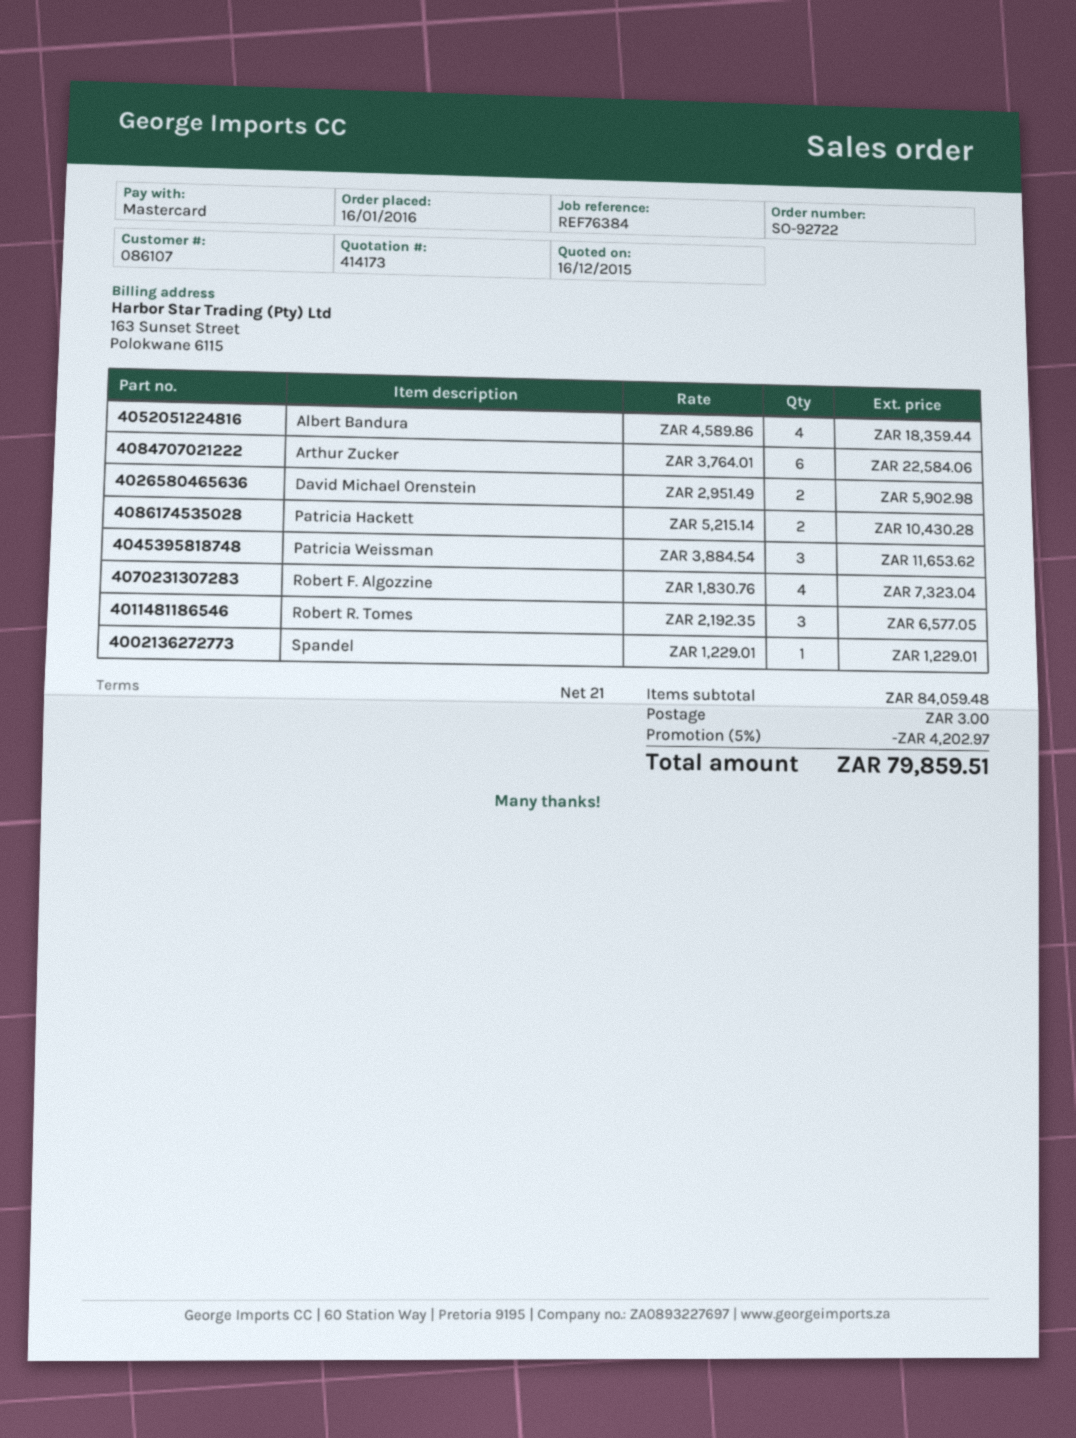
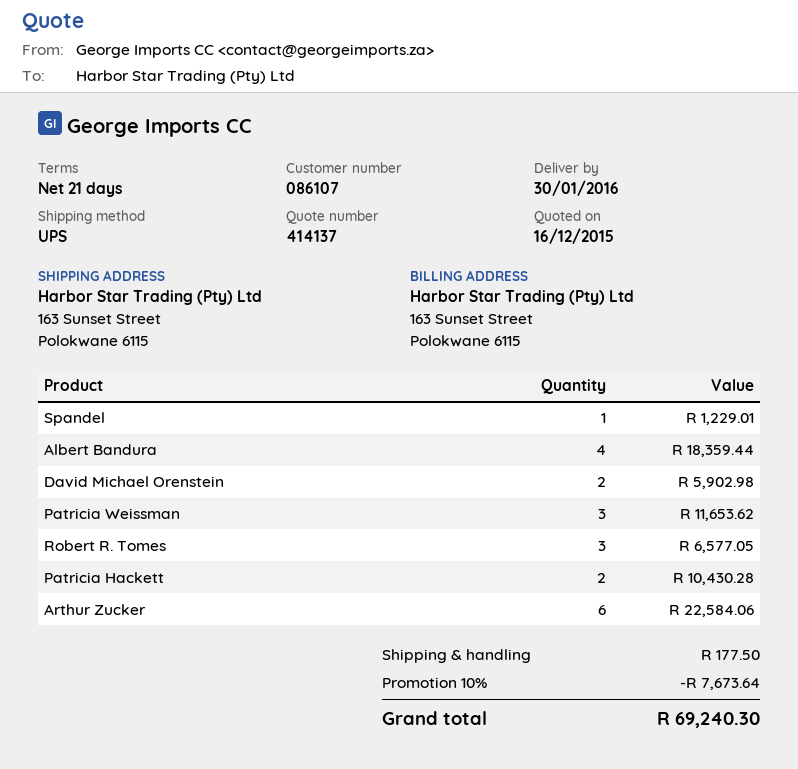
quote number: 414173 -> 414137
Robert F. Algozzine: 4 for 7323.04 -> none
discount: 5% = 4202.97 -> 10% = 7673.64
shipping: 3.00 -> 177.50
total: 79859.51 -> 69240.30

